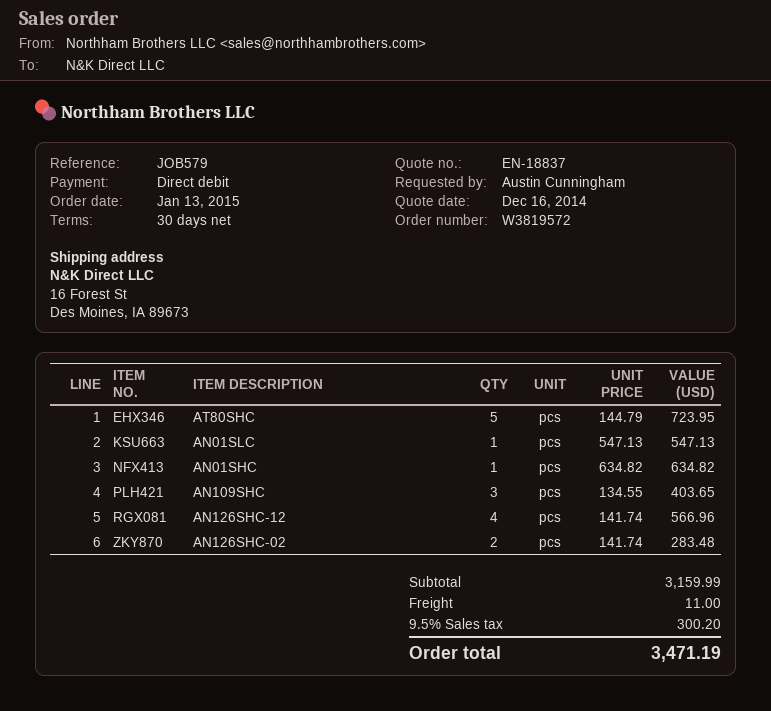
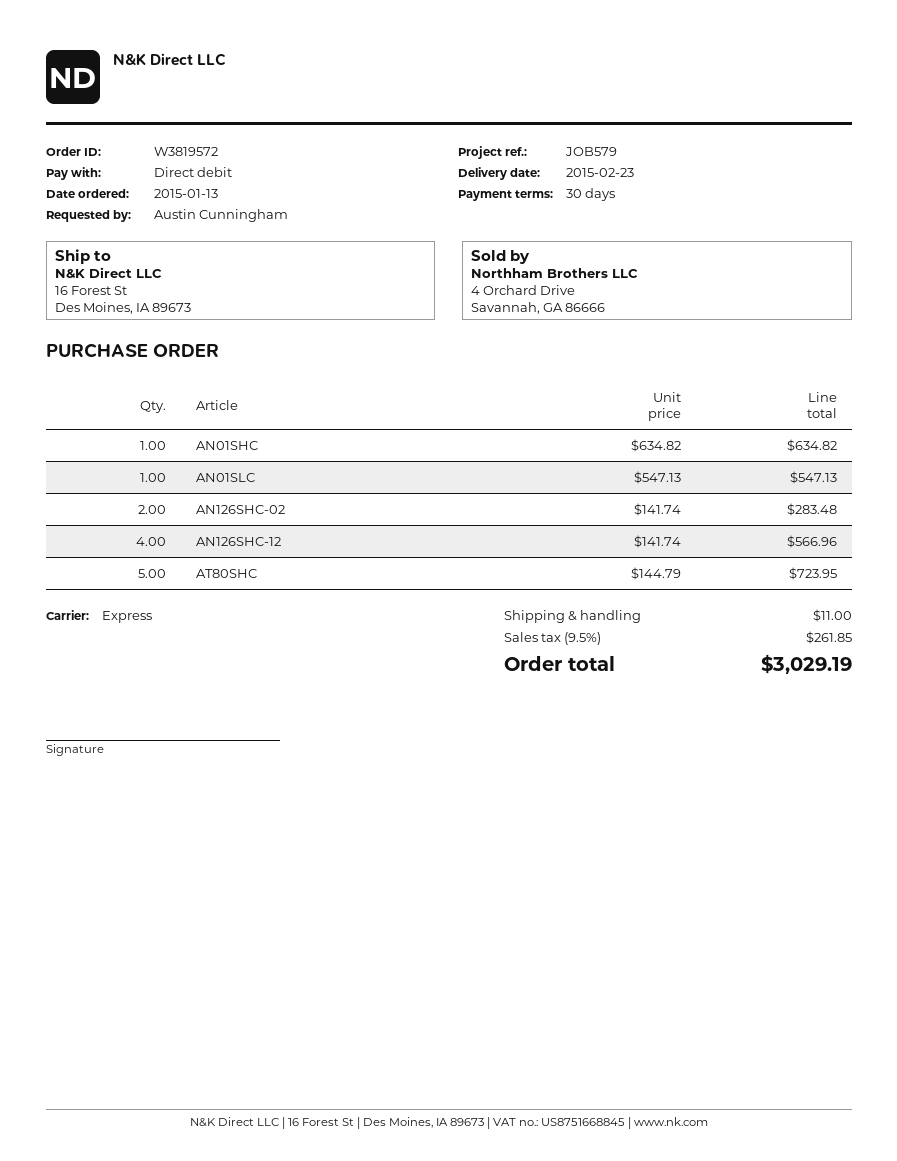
AN109SHC: 3 x 134.55 = 403.65 -> none
tax: 9.5% = 300.20 -> 9.5% = 261.85
total: 3471.19 -> 3029.19

